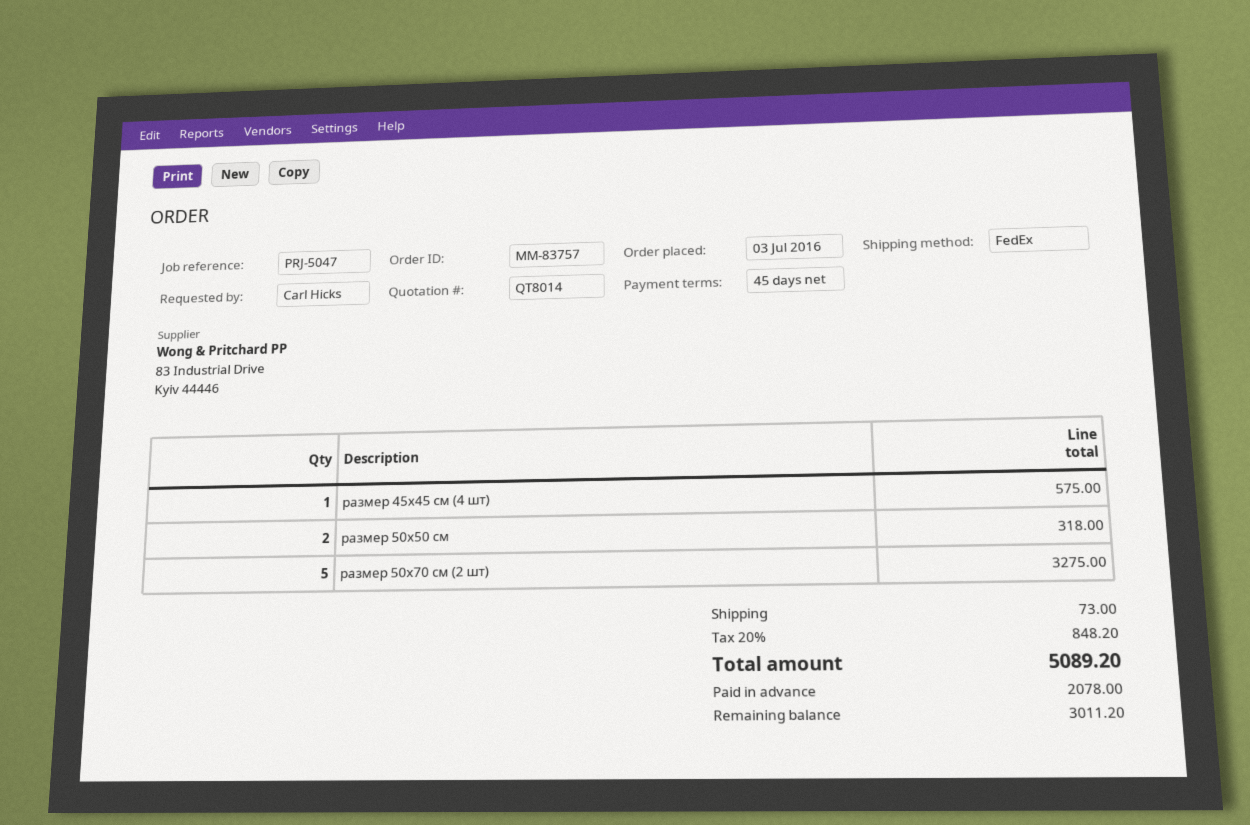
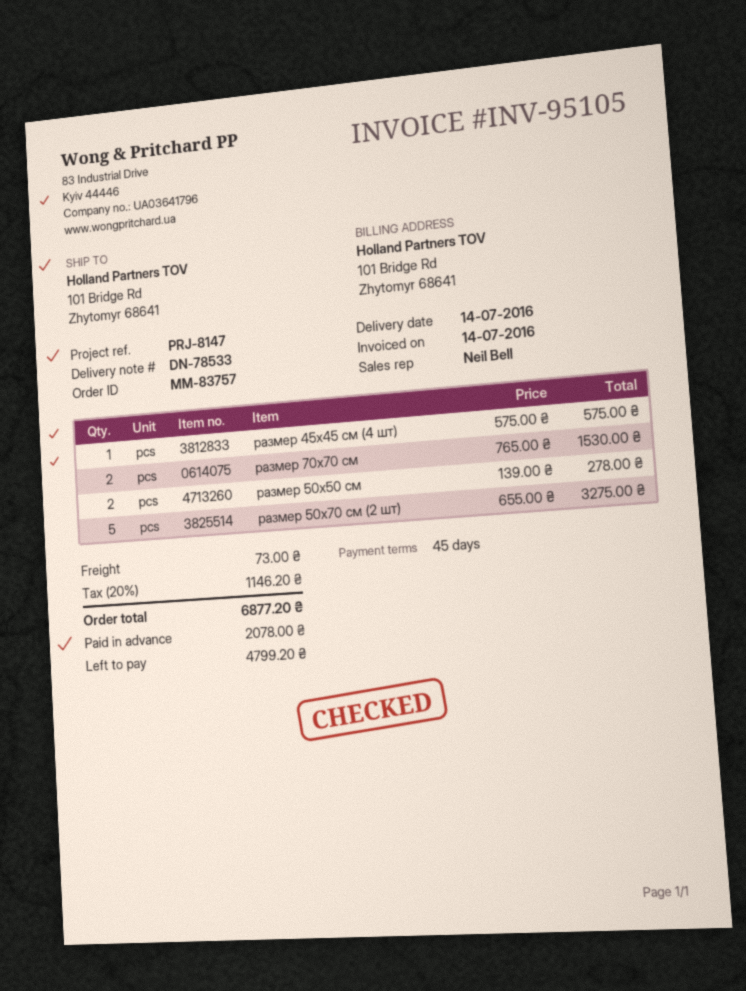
reference: PRJ-5047 -> PRJ-8147
размер 50х50 см: 2 for 318.00 -> 2 for 278.00
размер 70х70 см: none -> 2 for 1530.00
tax: 20% = 848.20 -> 20% = 1146.20
total: 5089.20 -> 6877.20
balance: 3011.20 -> 4799.20

